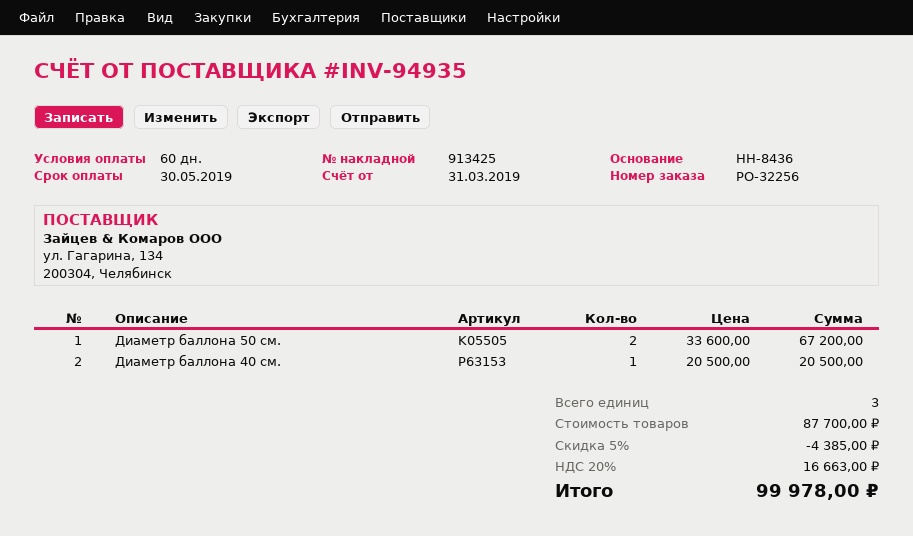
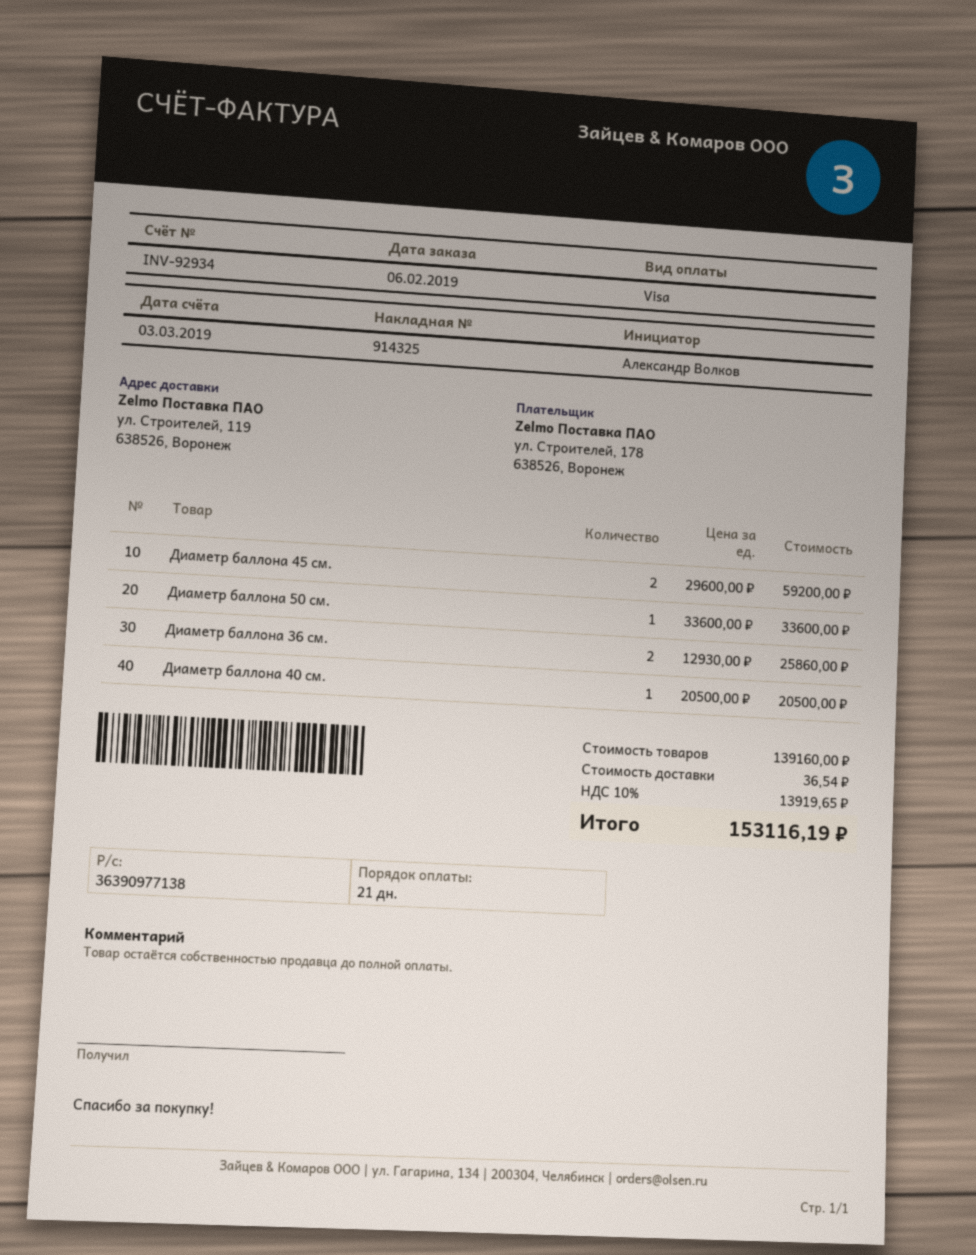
delivery note number: 913425 -> 914325
invoice number: INV-94935 -> INV-92934
invoice date: 2019-03-31 -> 2019-03-03
payment terms: 60 days -> 21 days
Диаметр баллона 50 см.: 2 x 33600.00 = 67200.00 -> 1 x 33600.00 = 33600.00
Диаметр баллона 45 см.: none -> 2 x 29600.00 = 59200.00
Диаметр баллона 36 см.: none -> 2 x 12930.00 = 25860.00
subtotal: 87700.00 -> 139160.00
discount: 5% = 4385.00 -> none
shipping: none -> 36.54
tax: 20% = 16663.00 -> 10% = 13919.65
total: 99978.00 -> 153116.19

